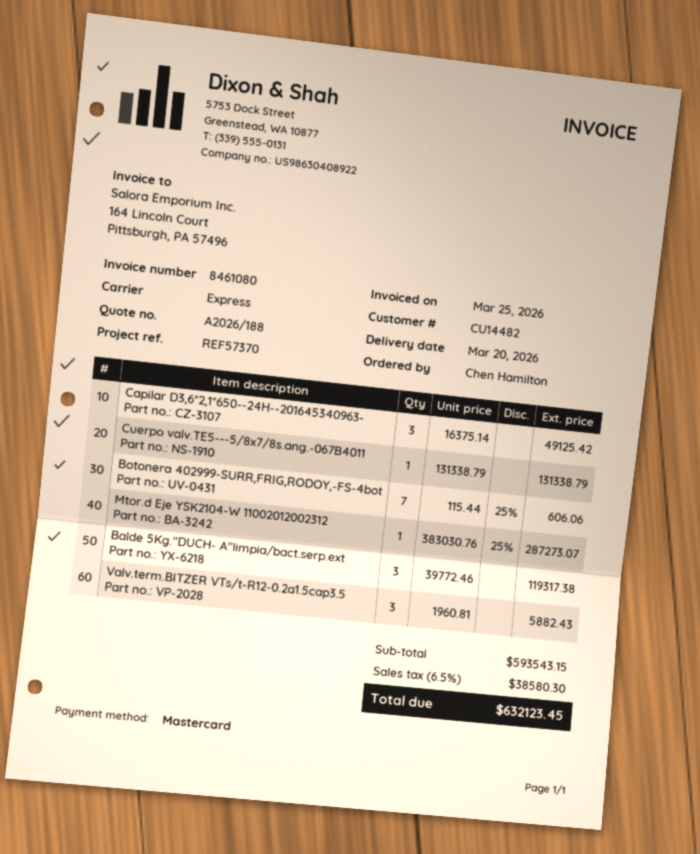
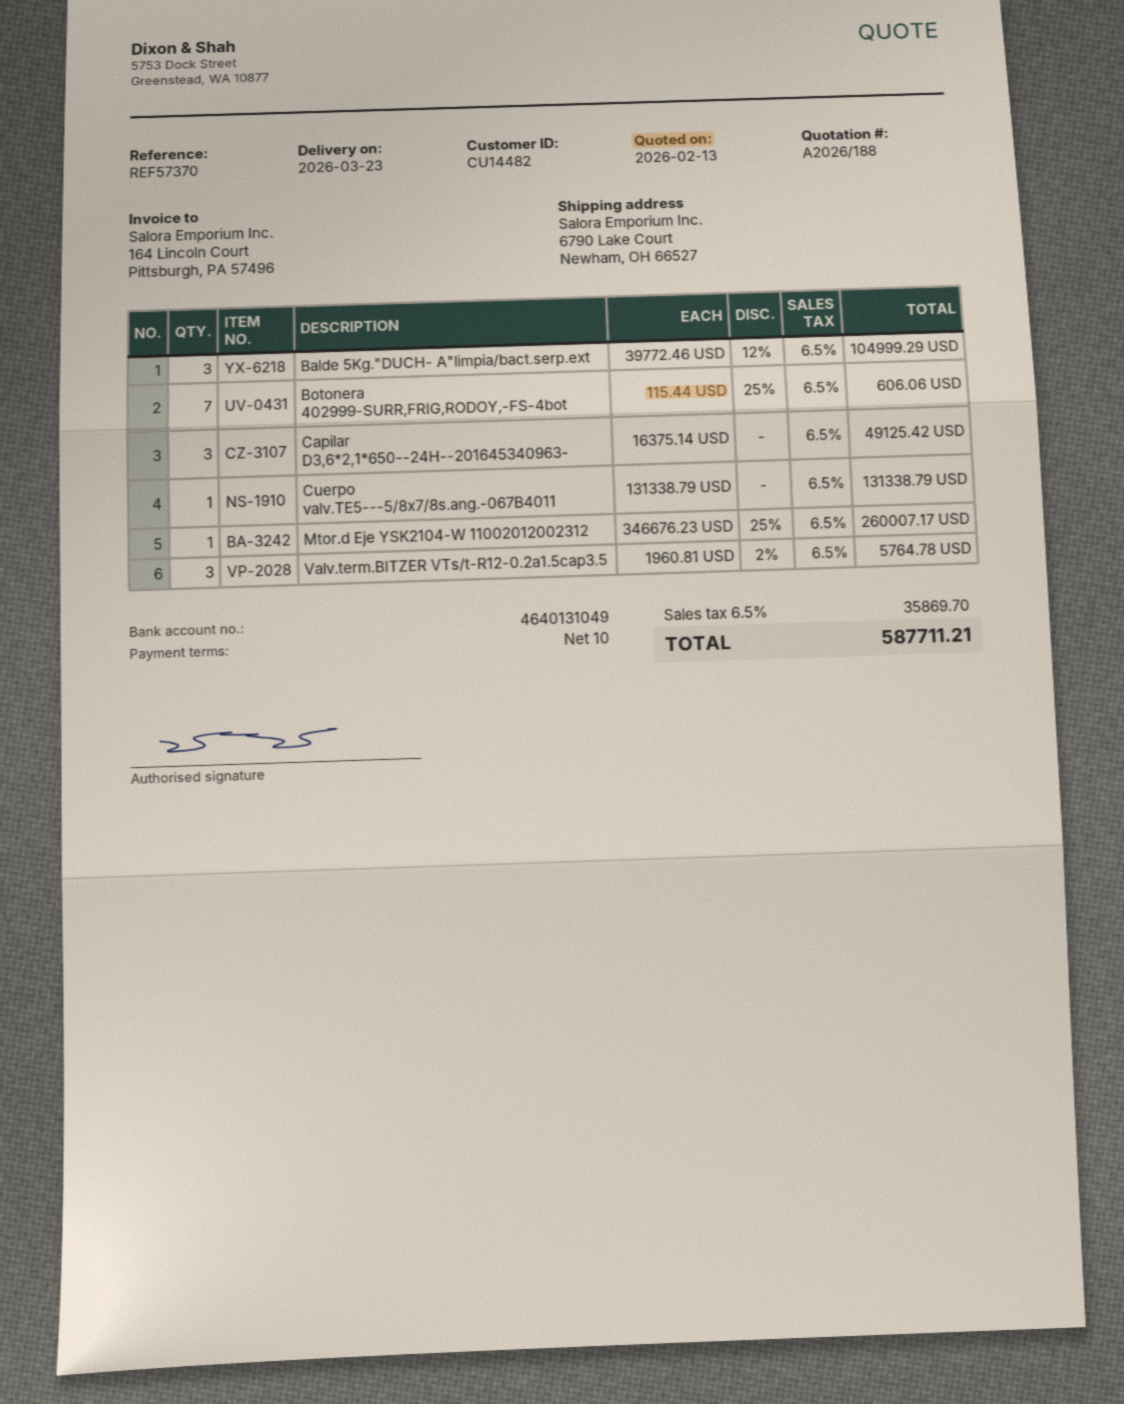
delivery date: 2026-03-20 -> 2026-03-23
Mtor.d Eje YSK2104-W 11002012002312: 1 x 383030.76 - 25% = 287273.07 -> 1 x 346676.23 - 25% = 260007.17
Balde 5Kg."DUCH- A"limpia/bact.serp.ext: 3 x 39772.46 = 119317.38 -> 3 x 39772.46 - 12% = 104999.29
Valv.term.BITZER VTs/t-R12-0.2a1.5cap3.5: 3 x 1960.81 = 5882.43 -> 3 x 1960.81 - 2% = 5764.78
tax: 6.5% = 38580.30 -> 6.5% = 35869.70
total: 632123.45 -> 587711.21

